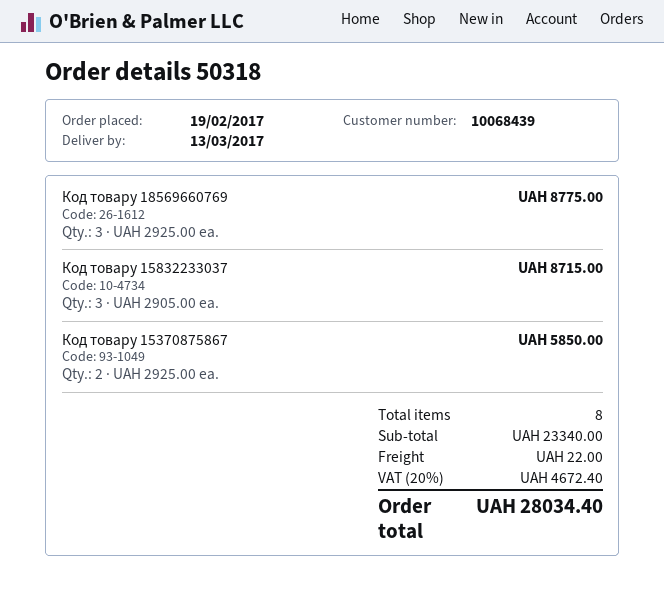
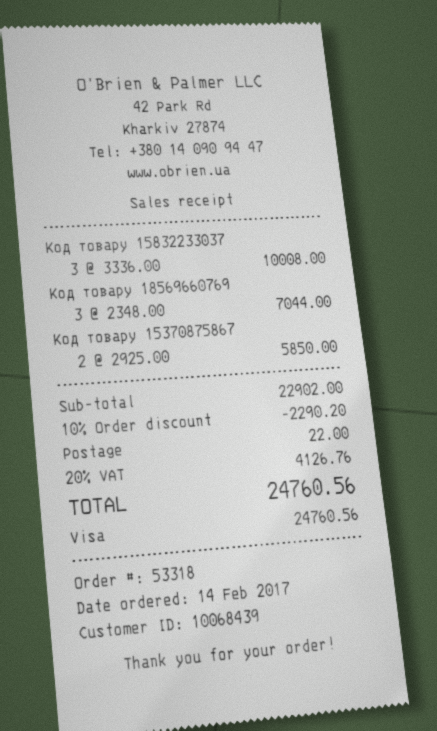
order number: 50318 -> 53318
order date: 2017-02-19 -> 2017-02-14
Код товару 18569660769: 3 x 2925.00 = 8775.00 -> 3 x 2348.00 = 7044.00
Код товару 15832233037: 3 x 2905.00 = 8715.00 -> 3 x 3336.00 = 10008.00
subtotal: 23340.00 -> 22902.00
discount: none -> 10% = 2290.20
tax: 20% = 4672.40 -> 20% = 4126.76
total: 28034.40 -> 24760.56

